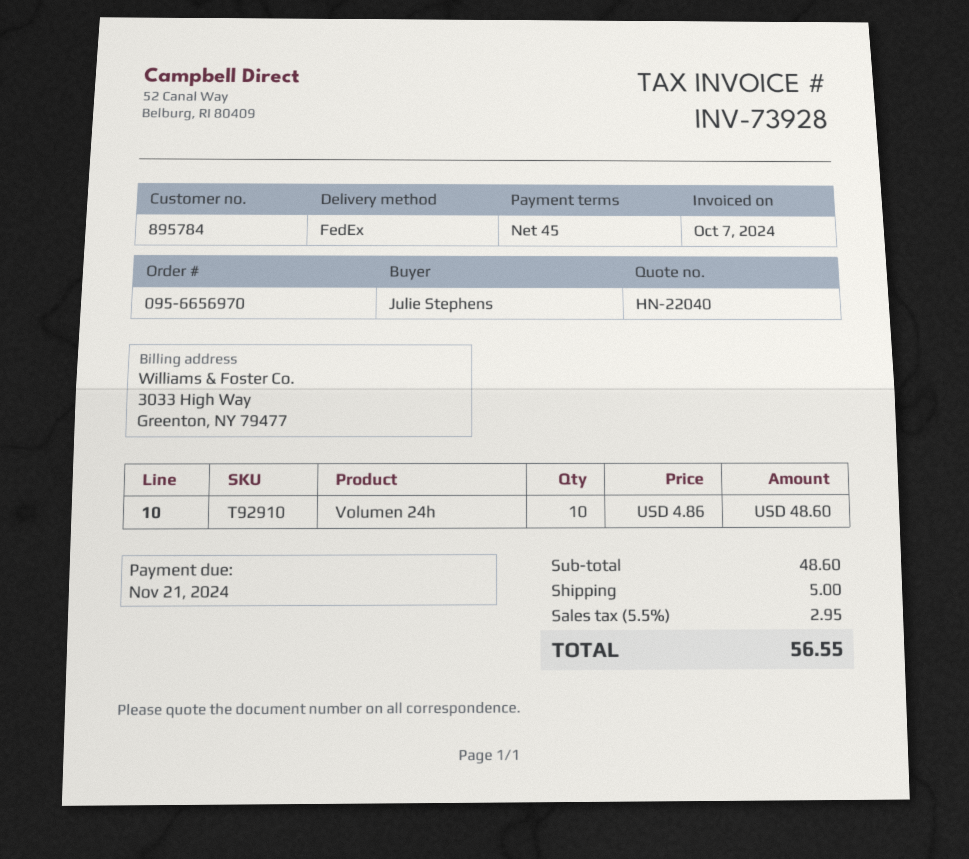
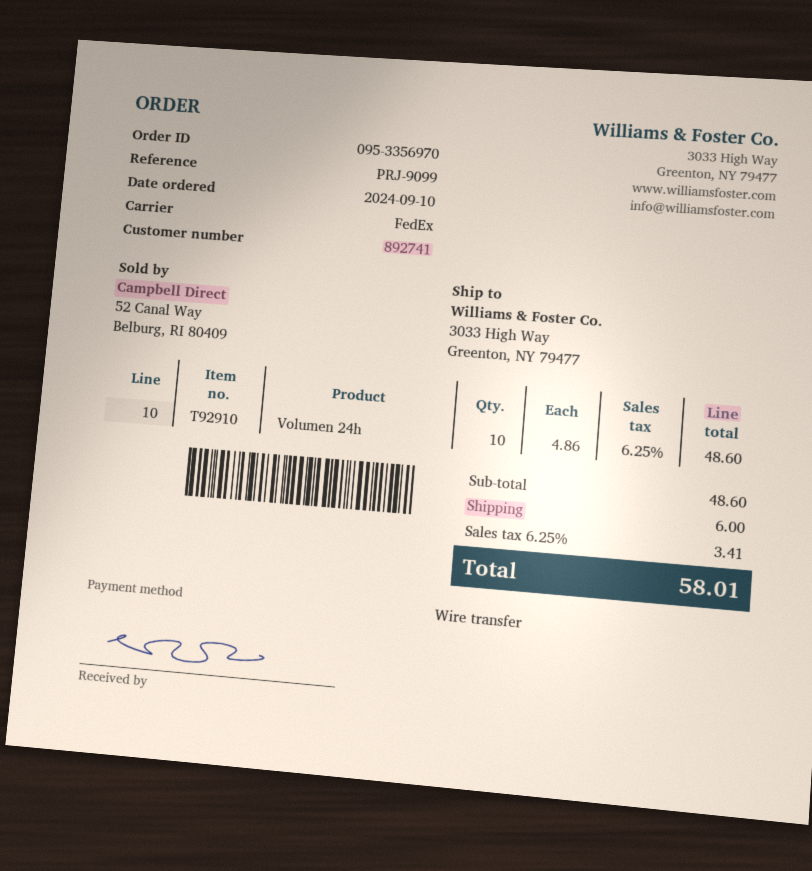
order number: 095-6656970 -> 095-3356970
customer number: 895784 -> 892741
shipping: 5.00 -> 6.00
tax: 5.5% = 2.95 -> 6.25% = 3.41
total: 56.55 -> 58.01

